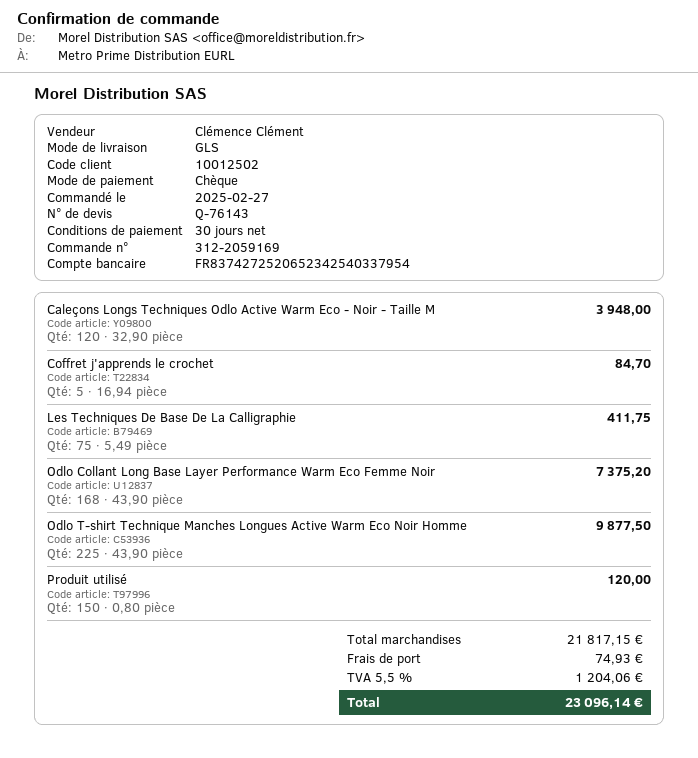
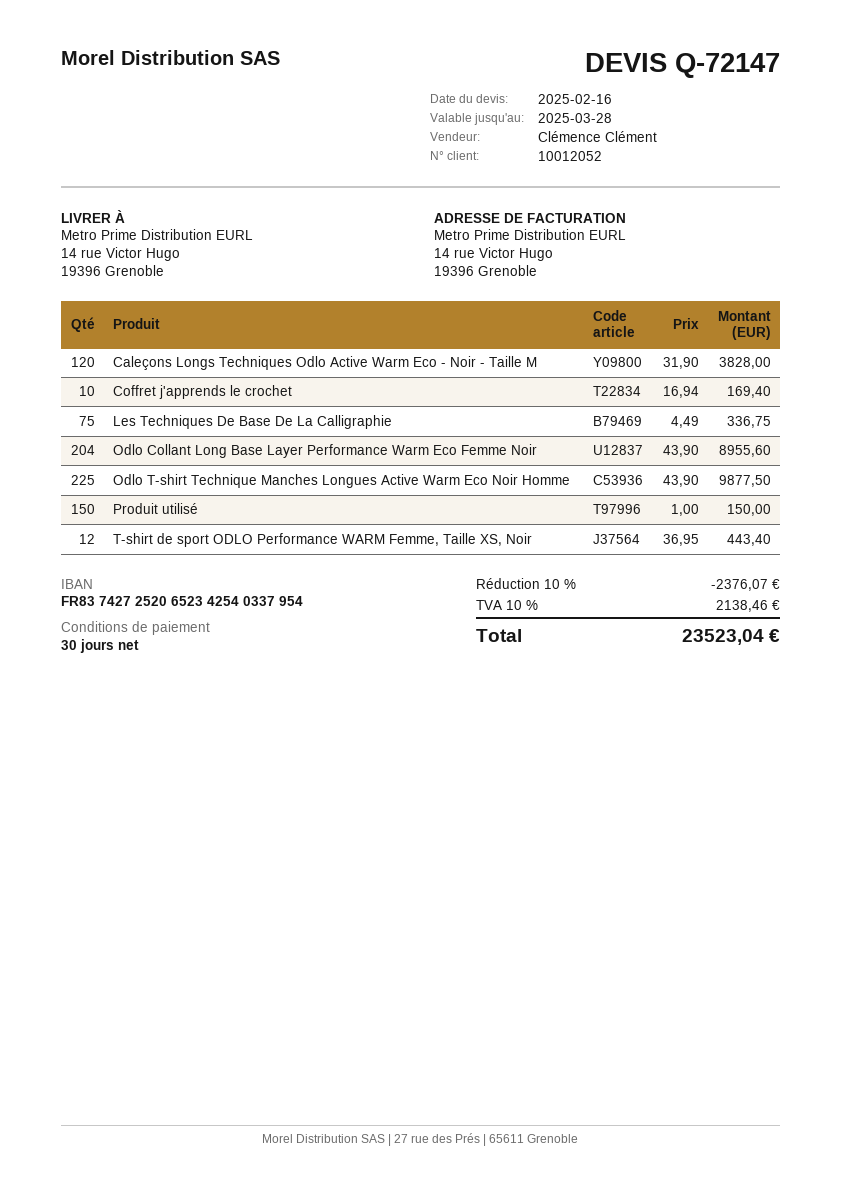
quote number: Q-76143 -> Q-72147
customer number: 10012502 -> 10012052
Caleçons Longs Techniques Odlo Active Warm Eco - Noir - Taille M: 120 x 32.90 = 3948.00 -> 120 x 31.90 = 3828.00
Coffret j'apprends le crochet: 5 x 16.94 = 84.70 -> 10 x 16.94 = 169.40
Les Techniques De Base De La Calligraphie: 75 x 5.49 = 411.75 -> 75 x 4.49 = 336.75
Odlo Collant Long Base Layer Performance Warm Eco Femme Noir: 168 x 43.90 = 7375.20 -> 204 x 43.90 = 8955.60
Produit utilisé: 150 x 0.80 = 120.00 -> 150 x 1.00 = 150.00
T-shirt de sport ODLO Performance WARM Femme, Taille XS, Noir: none -> 12 x 36.95 = 443.40
discount: none -> 10% = 2376.07
shipping: 74.93 -> none
tax: 5.5% = 1204.06 -> 10% = 2138.46
total: 23096.14 -> 23523.04

